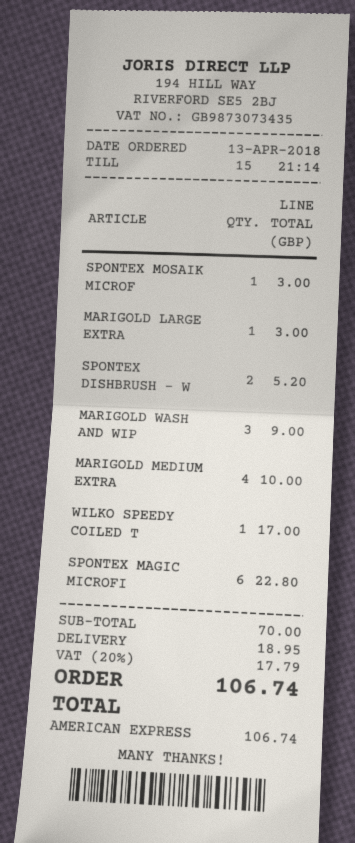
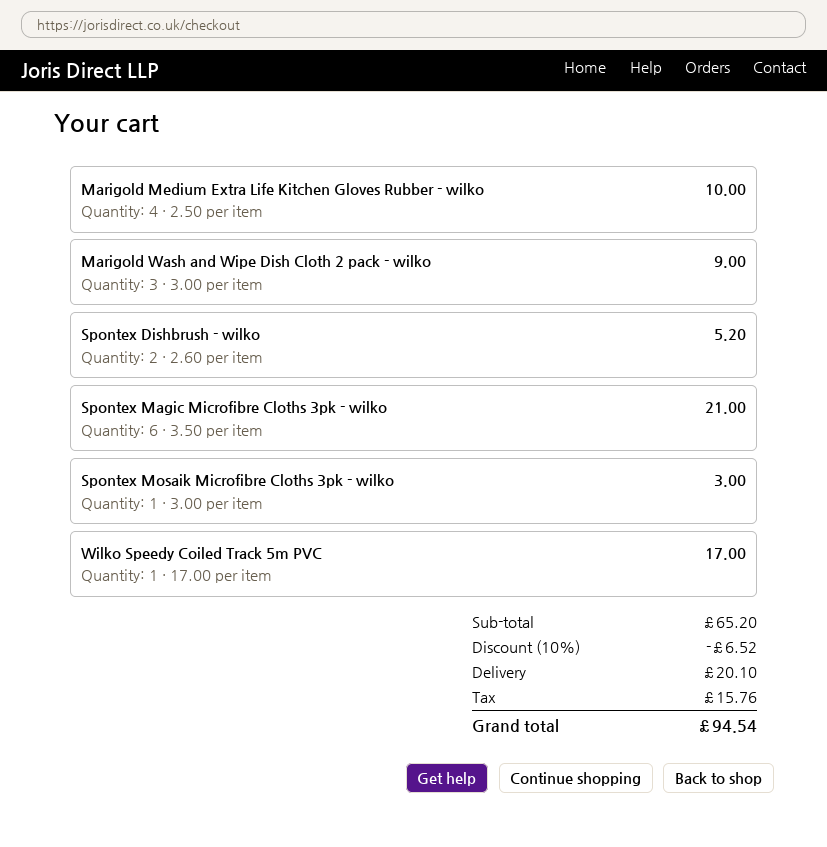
MARIGOLD LARGE EXTRA: 1 for 3.00 -> none
SPONTEX MAGIC MICROFI: 6 for 22.80 -> 6 for 21.00
subtotal: 70.00 -> 65.20
discount: none -> 10% = 6.52
shipping: 18.95 -> 20.10
tax: 17.79 -> 15.76
total: 106.74 -> 94.54

